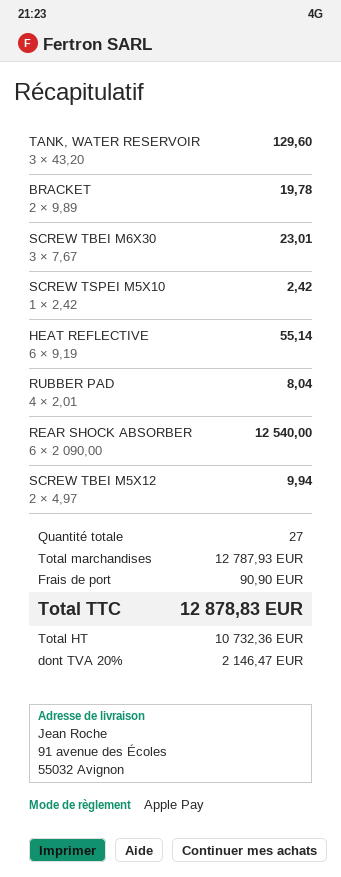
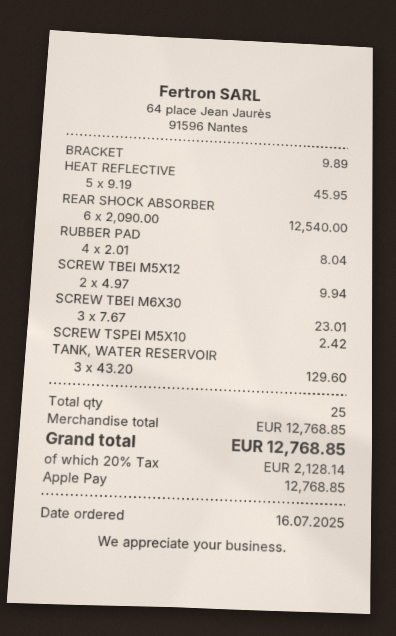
BRACKET: 2 x 9.89 = 19.78 -> 1 x 9.89 = 9.89
HEAT REFLECTIVE: 6 x 9.19 = 55.14 -> 5 x 9.19 = 45.95
total quantity: 27 -> 25
subtotal: 12787.93 -> 12768.85
shipping: 90.90 -> none
tax: 20% = 2146.47 -> 20% = 2128.14
total: 12878.83 -> 12768.85

